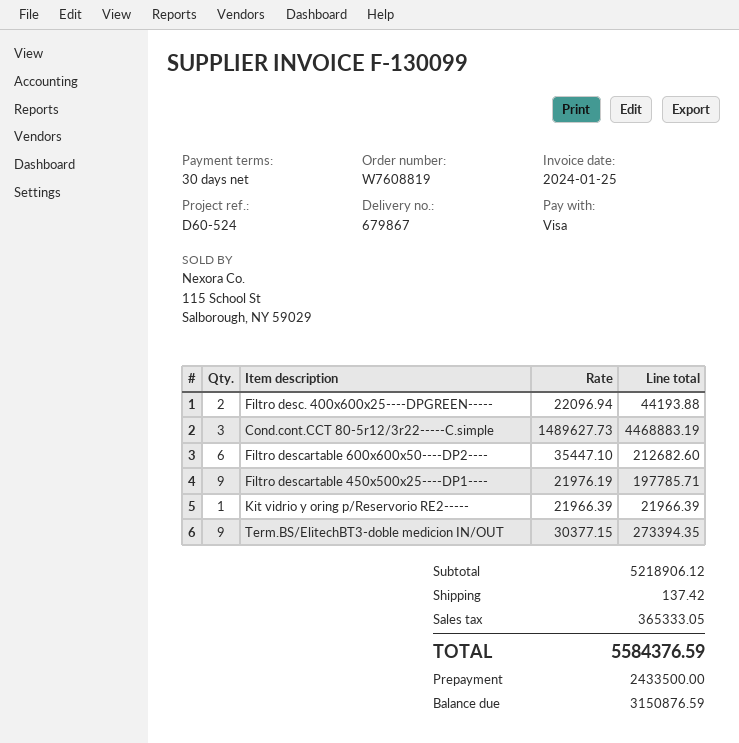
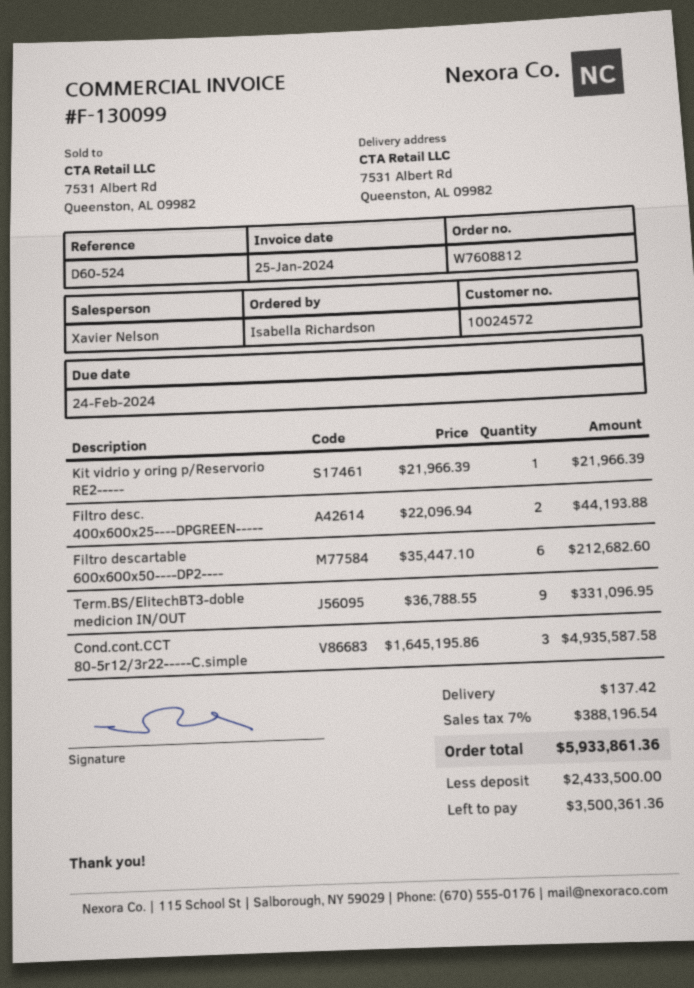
order number: W7608819 -> W7608812
Cond.cont.CCT 80-5r12/3r22-----C.simple: 3 x 1489627.73 = 4468883.19 -> 3 x 1645195.86 = 4935587.58
Filtro descartable 450x500x25----DP1----: 9 x 21976.19 = 197785.71 -> none
Term.BS/ElitechBT3-doble medicion IN/OUT: 9 x 30377.15 = 273394.35 -> 9 x 36788.55 = 331096.95
tax: 365333.05 -> 388196.54
total: 5584376.59 -> 5933861.36
balance: 3150876.59 -> 3500361.36

